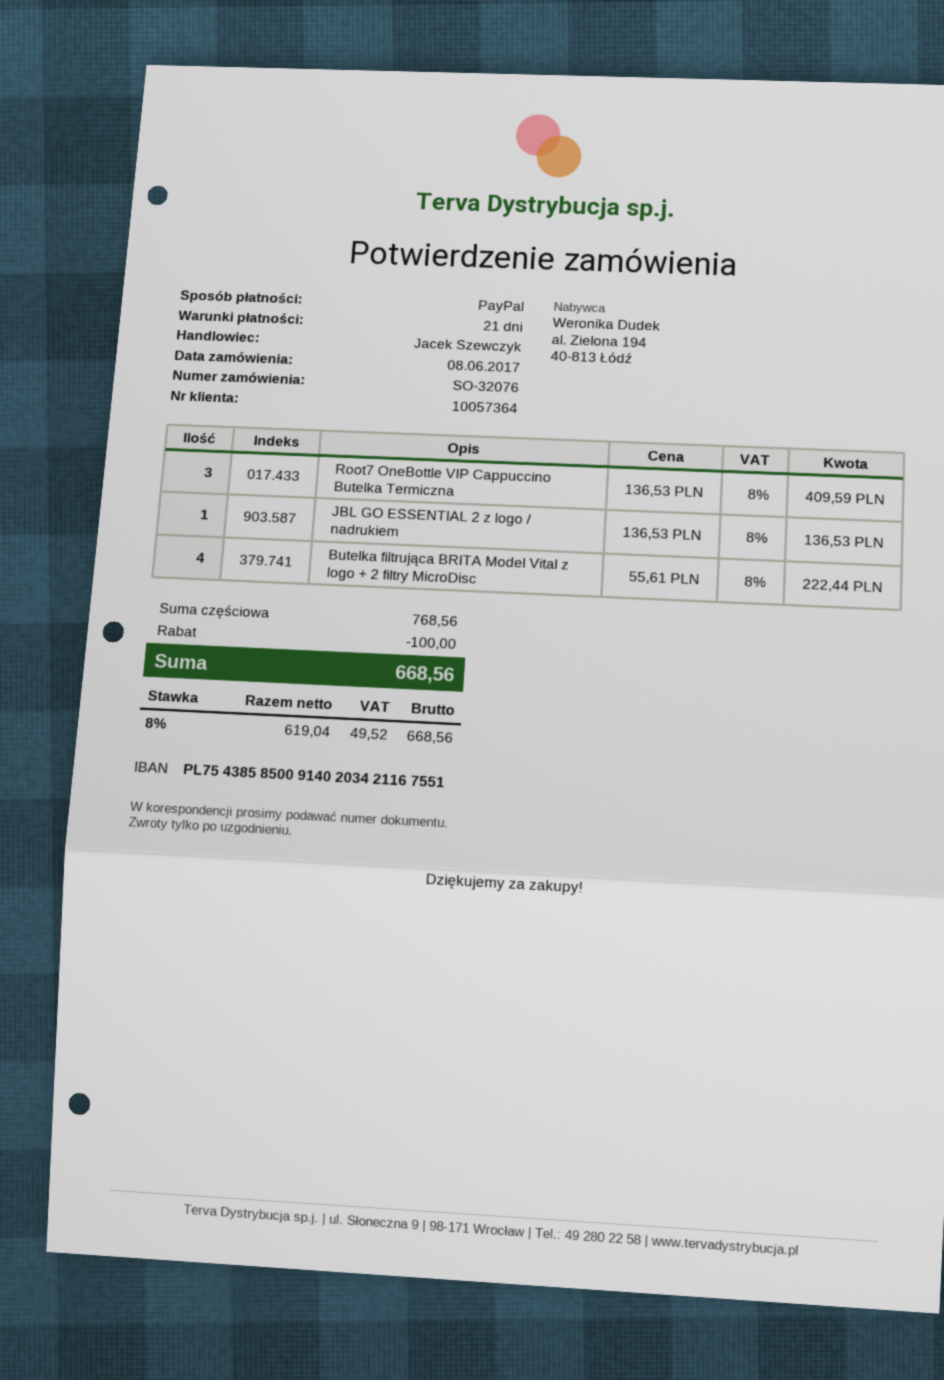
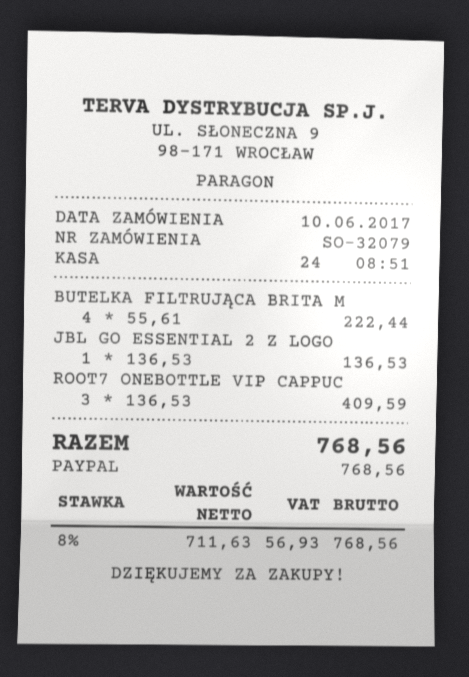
order number: SO-32076 -> SO-32079
order date: 2017-06-08 -> 2017-06-10
discount: 100.00 -> none
net: 619.04 -> 711.63
tax: 8% = 49.52 -> 8% = 56.93
total: 668.56 -> 768.56

